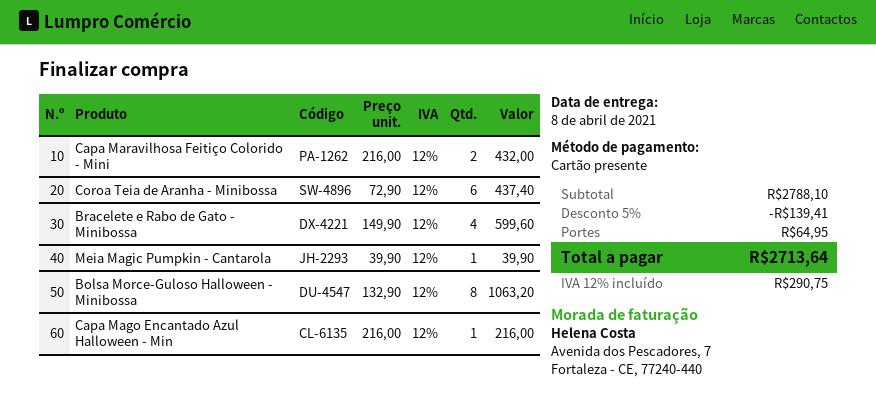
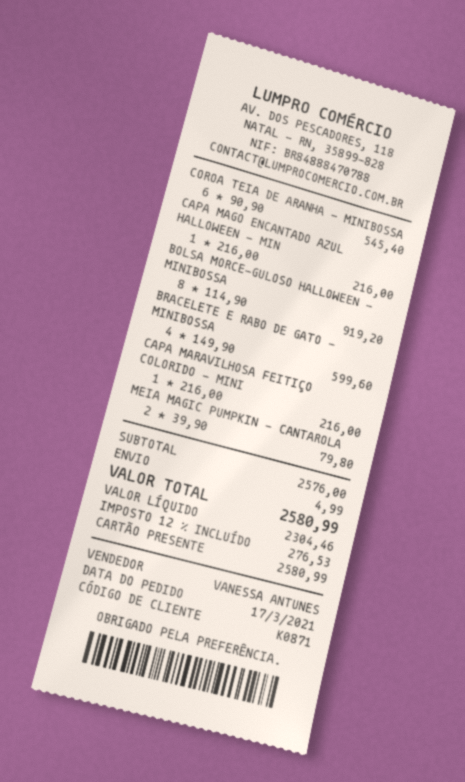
Capa Maravilhosa Feitiço Colorido - Mini: 2 x 216.00 = 432.00 -> 1 x 216.00 = 216.00
Coroa Teia de Aranha - Minibossa: 6 x 72.90 = 437.40 -> 6 x 90.90 = 545.40
Meia Magic Pumpkin - Cantarola: 1 x 39.90 = 39.90 -> 2 x 39.90 = 79.80
Bolsa Morce-Guloso Halloween - Minibossa: 8 x 132.90 = 1063.20 -> 8 x 114.90 = 919.20
subtotal: 2788.10 -> 2576.00
discount: 5% = 139.41 -> none
shipping: 64.95 -> 4.99
tax: 12% = 290.75 -> 12% = 276.53
total: 2713.64 -> 2580.99

